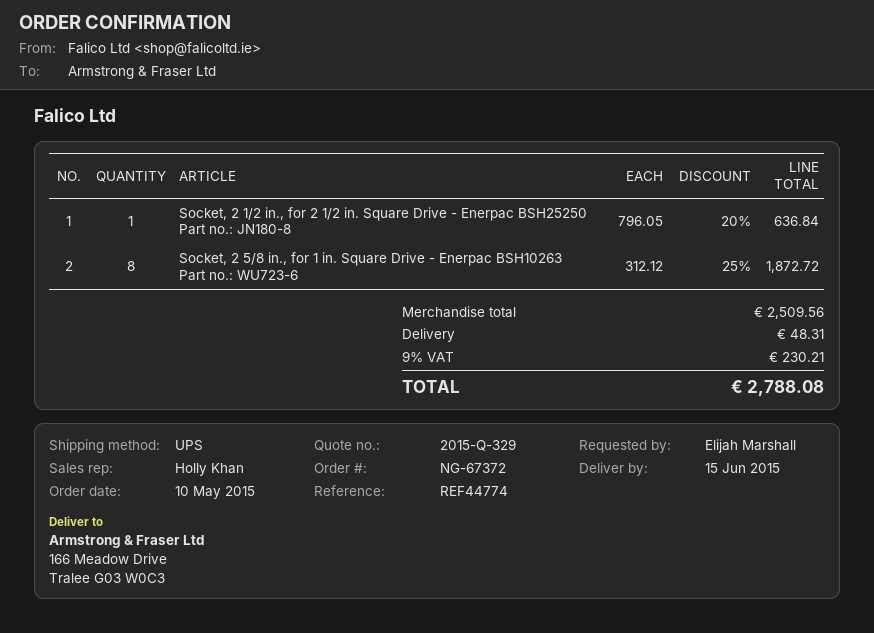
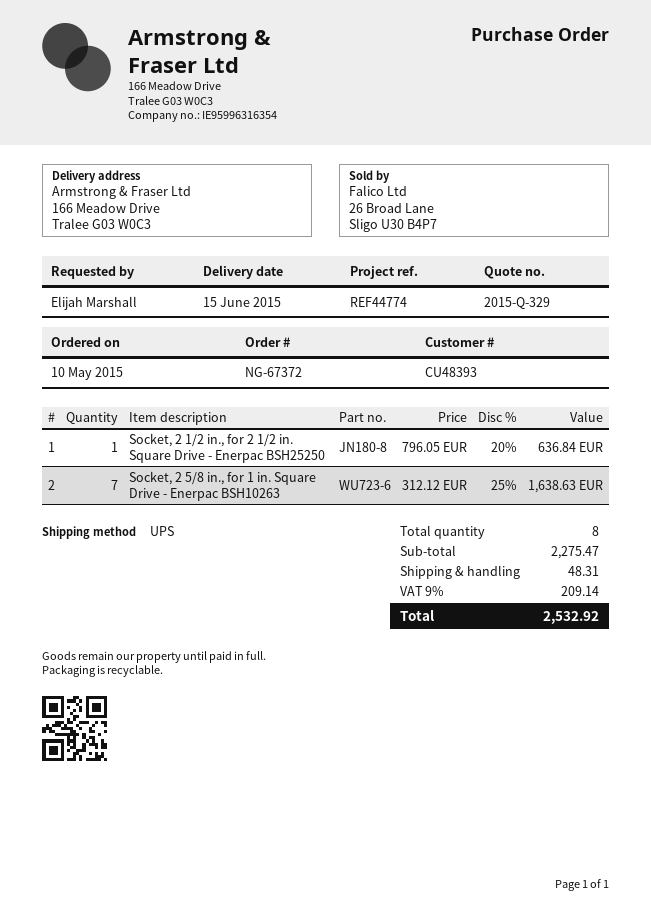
Socket, 2 5/8 in., for 1 in. Square Drive - Enerpac BSH10263: 8 x 312.12 - 25% = 1872.72 -> 7 x 312.12 - 25% = 1638.63
subtotal: 2509.56 -> 2275.47
tax: 9% = 230.21 -> 9% = 209.14
total: 2788.08 -> 2532.92

